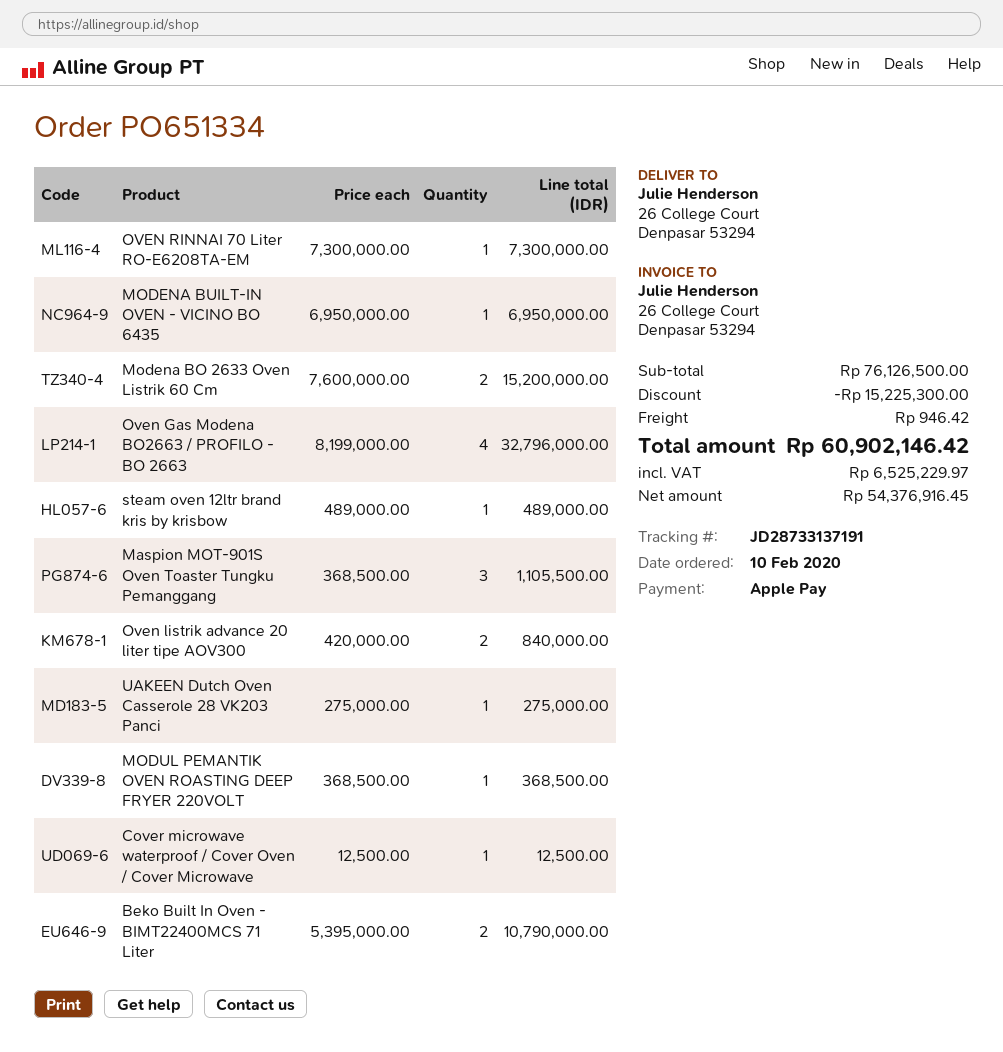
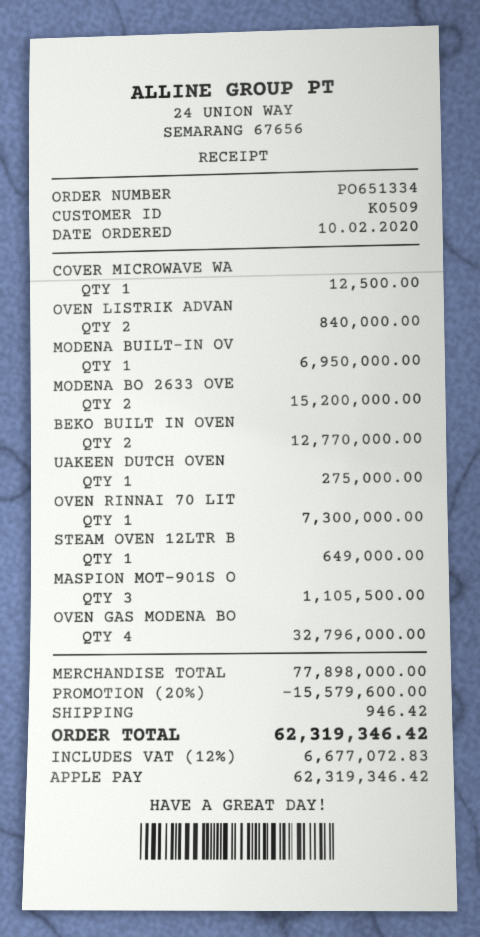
steam oven 12ltr brand kris by krisbow: 1 for 489000.00 -> 1 for 649000.00
MODUL PEMANTIK OVEN ROASTING DEEP FRYER 220VOLT: 1 for 368500.00 -> none
Beko Built In Oven - BIMT22400MCS 71 Liter: 2 for 10790000.00 -> 2 for 12770000.00
subtotal: 76126500.00 -> 77898000.00
discount: 15225300.00 -> 15579600.00
tax: 6525229.97 -> 6677072.83
total: 60902146.42 -> 62319346.42

